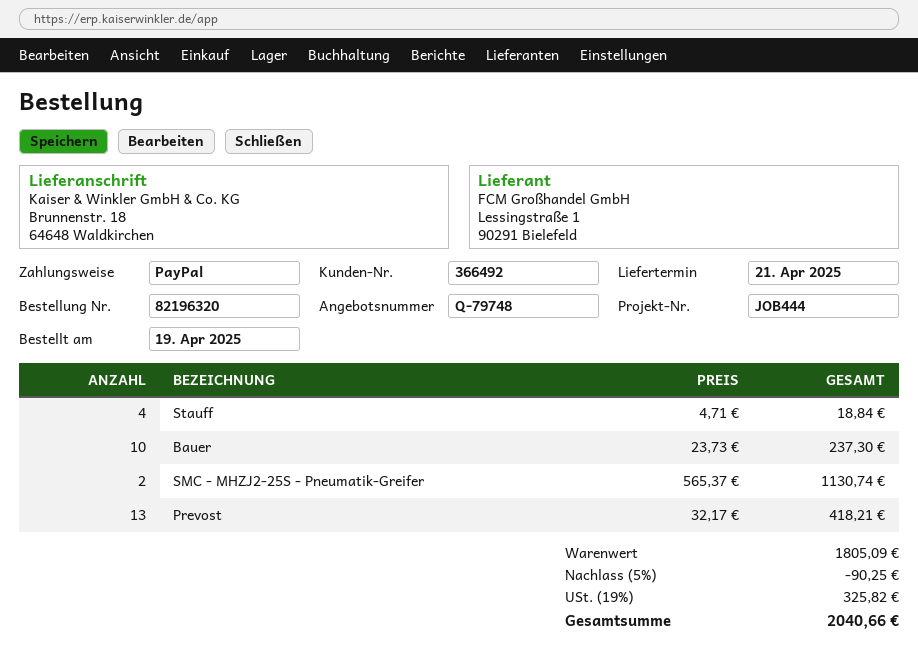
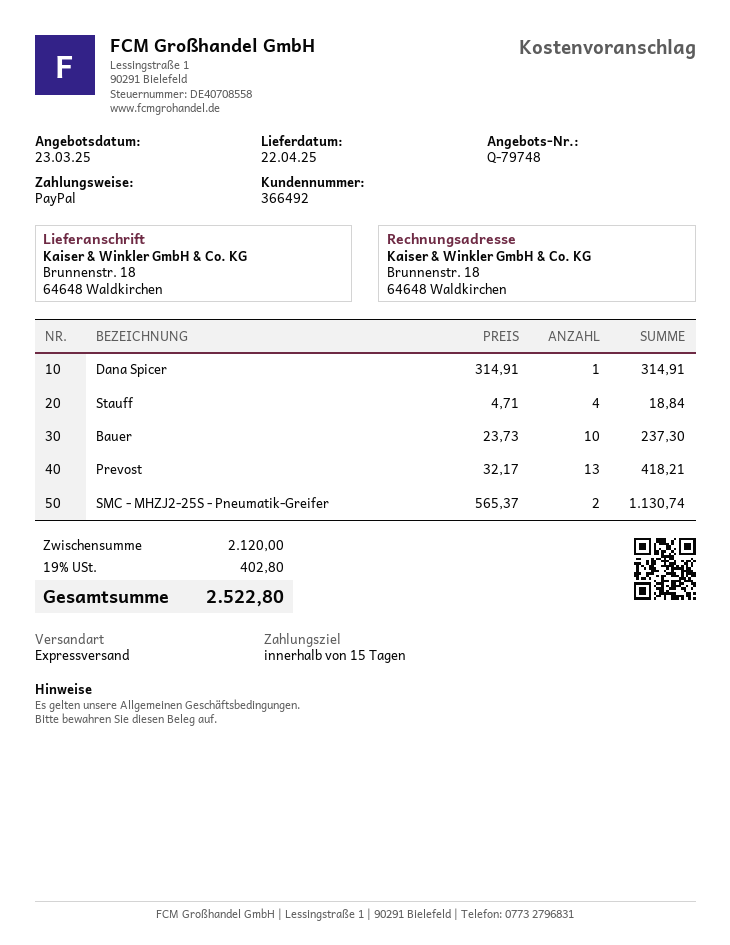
delivery date: 2025-04-21 -> 2025-04-22
Dana Spicer: none -> 1 x 314.91 = 314.91
subtotal: 1805.09 -> 2120.00
discount: 5% = 90.25 -> none
tax: 19% = 325.82 -> 19% = 402.80
total: 2040.66 -> 2522.80

